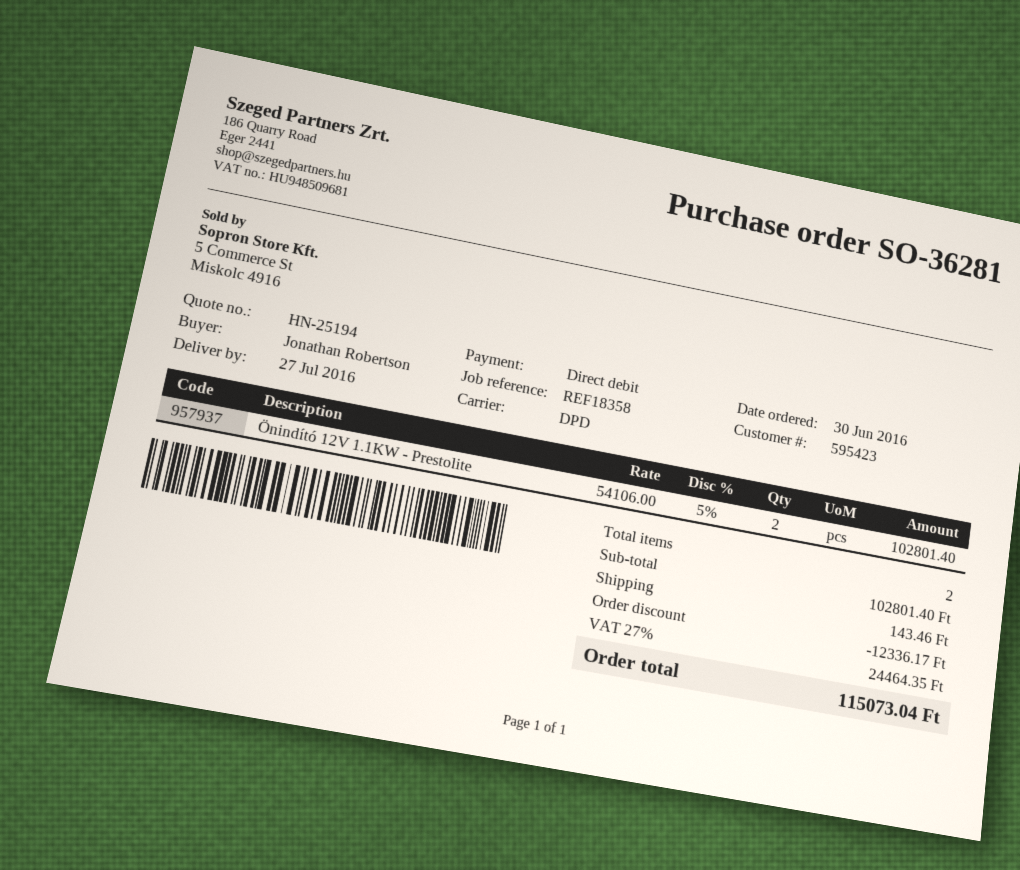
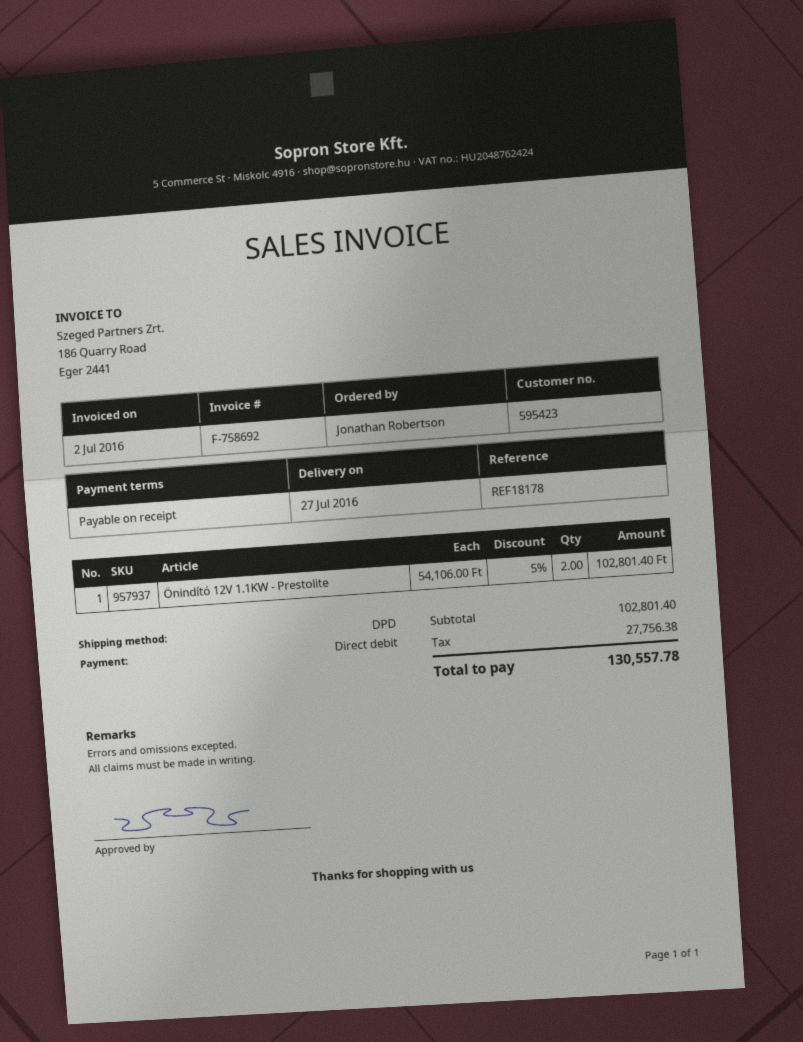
reference: REF18358 -> REF18178
discount: 12336.17 -> none
shipping: 143.46 -> none
tax: 24464.35 -> 27756.38
total: 115073.04 -> 130557.78

